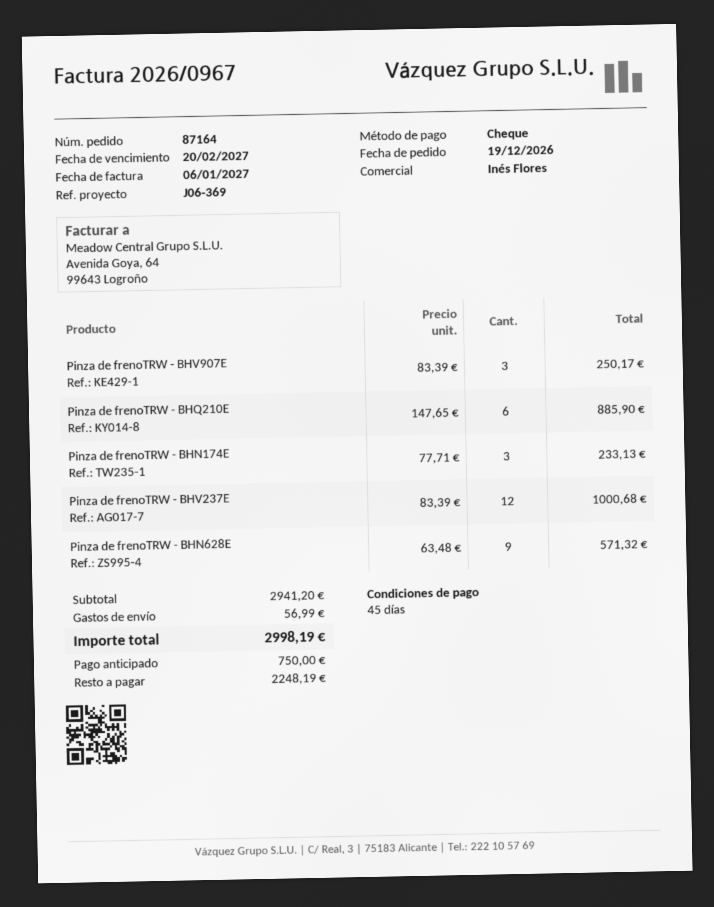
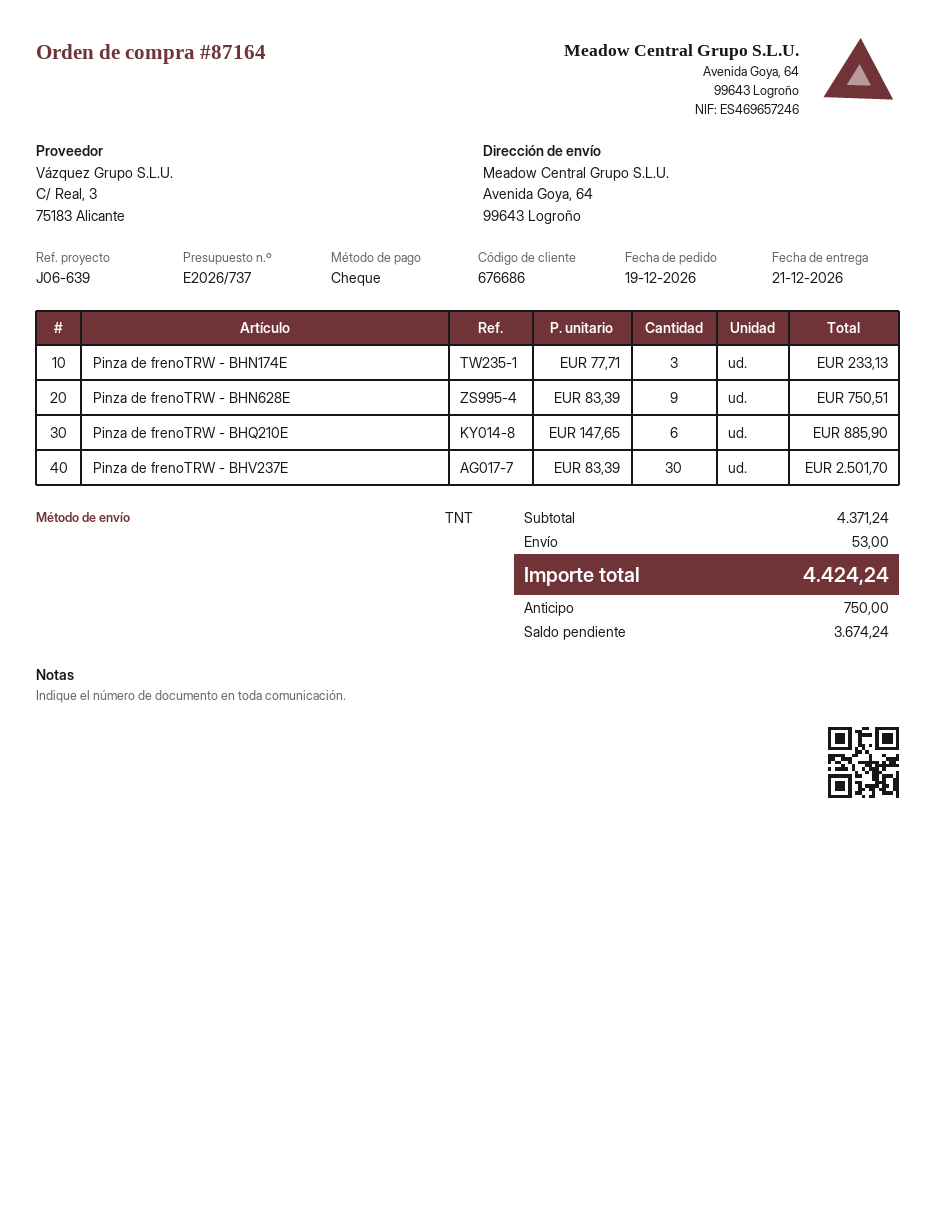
reference: J06-369 -> J06-639
Pinza de frenoTRW - BHV907E: 3 x 83.39 = 250.17 -> none
Pinza de frenoTRW - BHV237E: 12 x 83.39 = 1000.68 -> 30 x 83.39 = 2501.70
Pinza de frenoTRW - BHN628E: 9 x 63.48 = 571.32 -> 9 x 83.39 = 750.51
subtotal: 2941.20 -> 4371.24
shipping: 56.99 -> 53.00
total: 2998.19 -> 4424.24
balance: 2248.19 -> 3674.24

